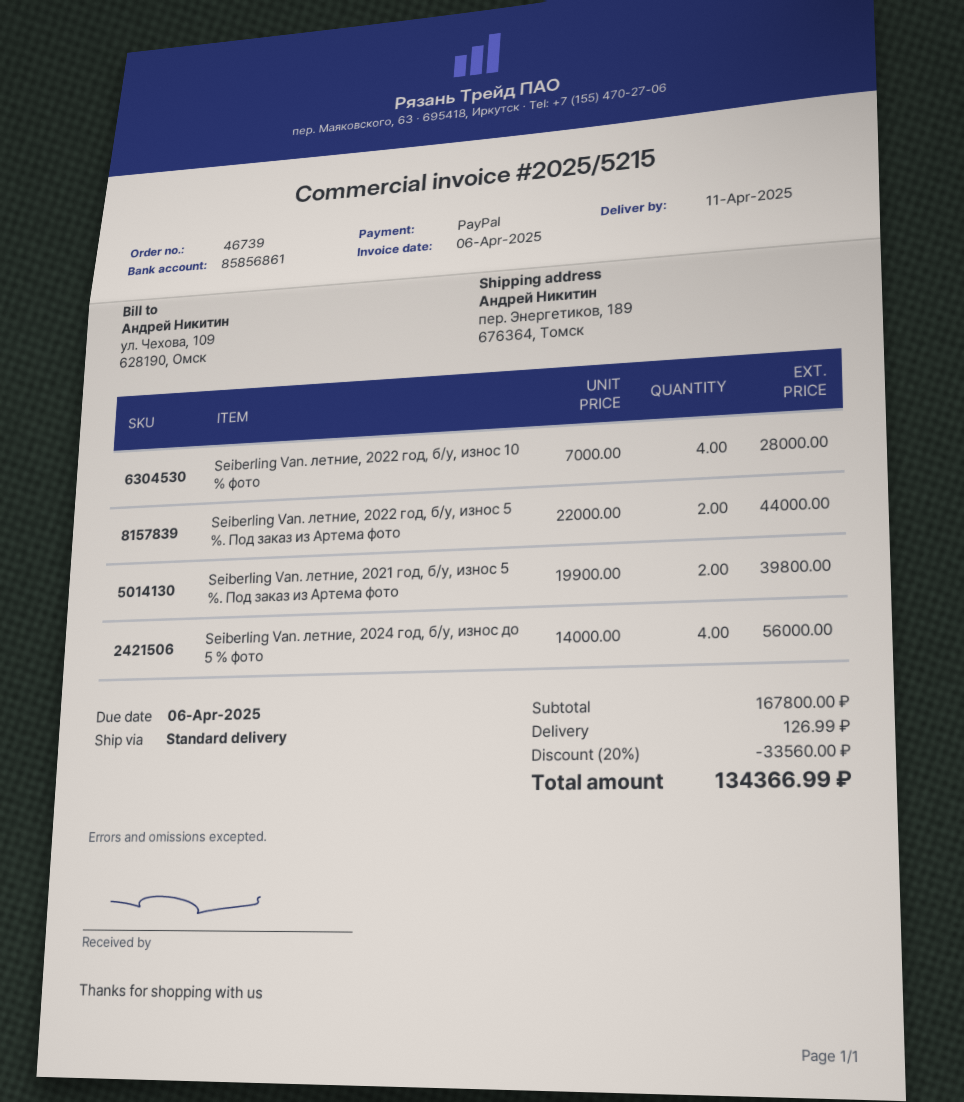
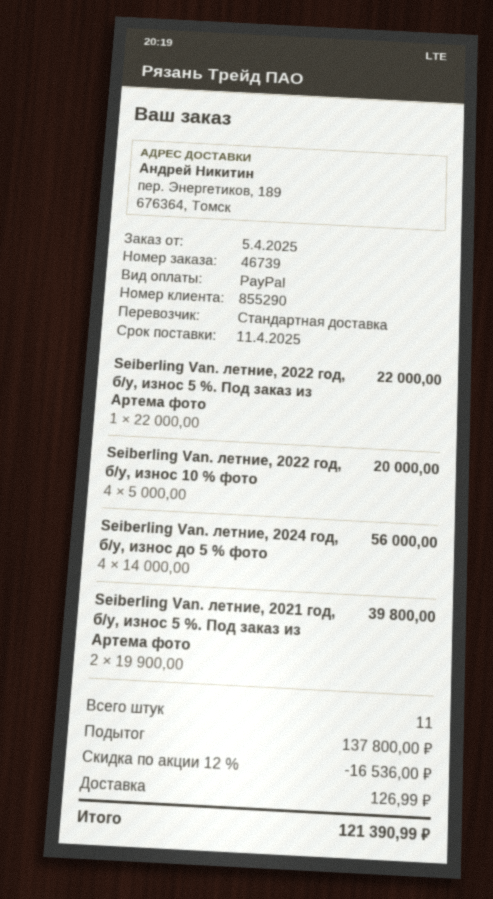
Seiberling Van. летние, 2022 год, б/у, износ 10 % фото: 4 x 7000.00 = 28000.00 -> 4 x 5000.00 = 20000.00
Seiberling Van. летние, 2022 год, б/у, износ 5 %. Под заказ из Артема фото: 2 x 22000.00 = 44000.00 -> 1 x 22000.00 = 22000.00
subtotal: 167800.00 -> 137800.00
discount: 20% = 33560.00 -> 12% = 16536.00
total: 134366.99 -> 121390.99

